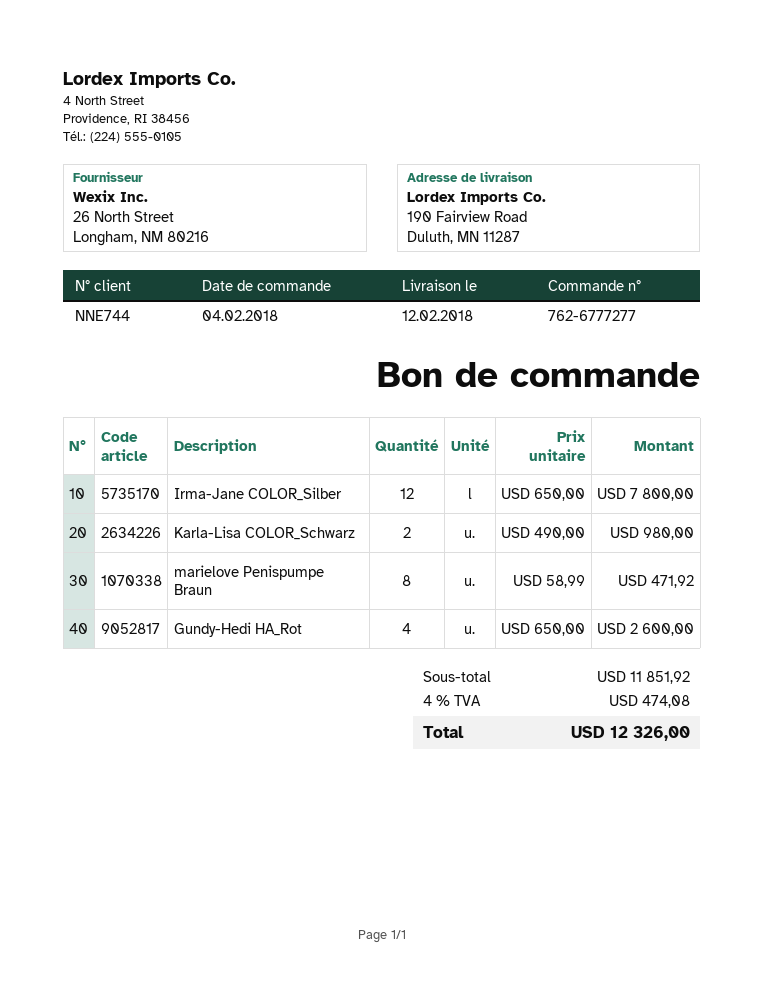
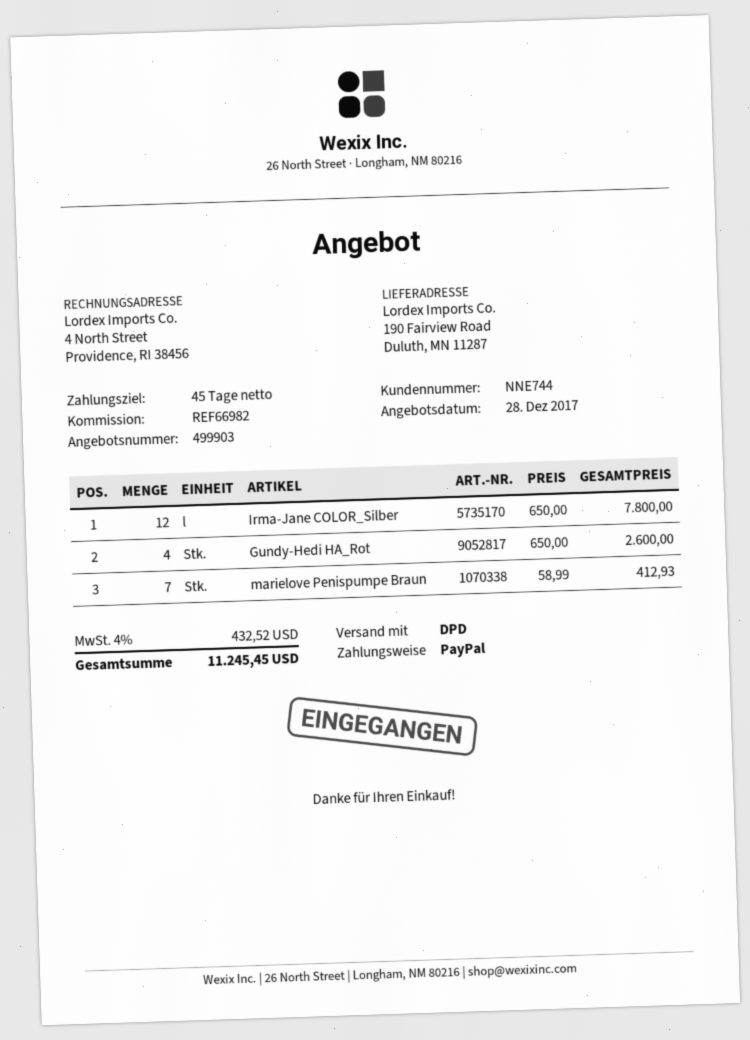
Karla-Lisa COLOR_Schwarz: 2 x 490.00 = 980.00 -> none
marielove Penispumpe Braun: 8 x 58.99 = 471.92 -> 7 x 58.99 = 412.93
tax: 4% = 474.08 -> 4% = 432.52
total: 12326.00 -> 11245.45

